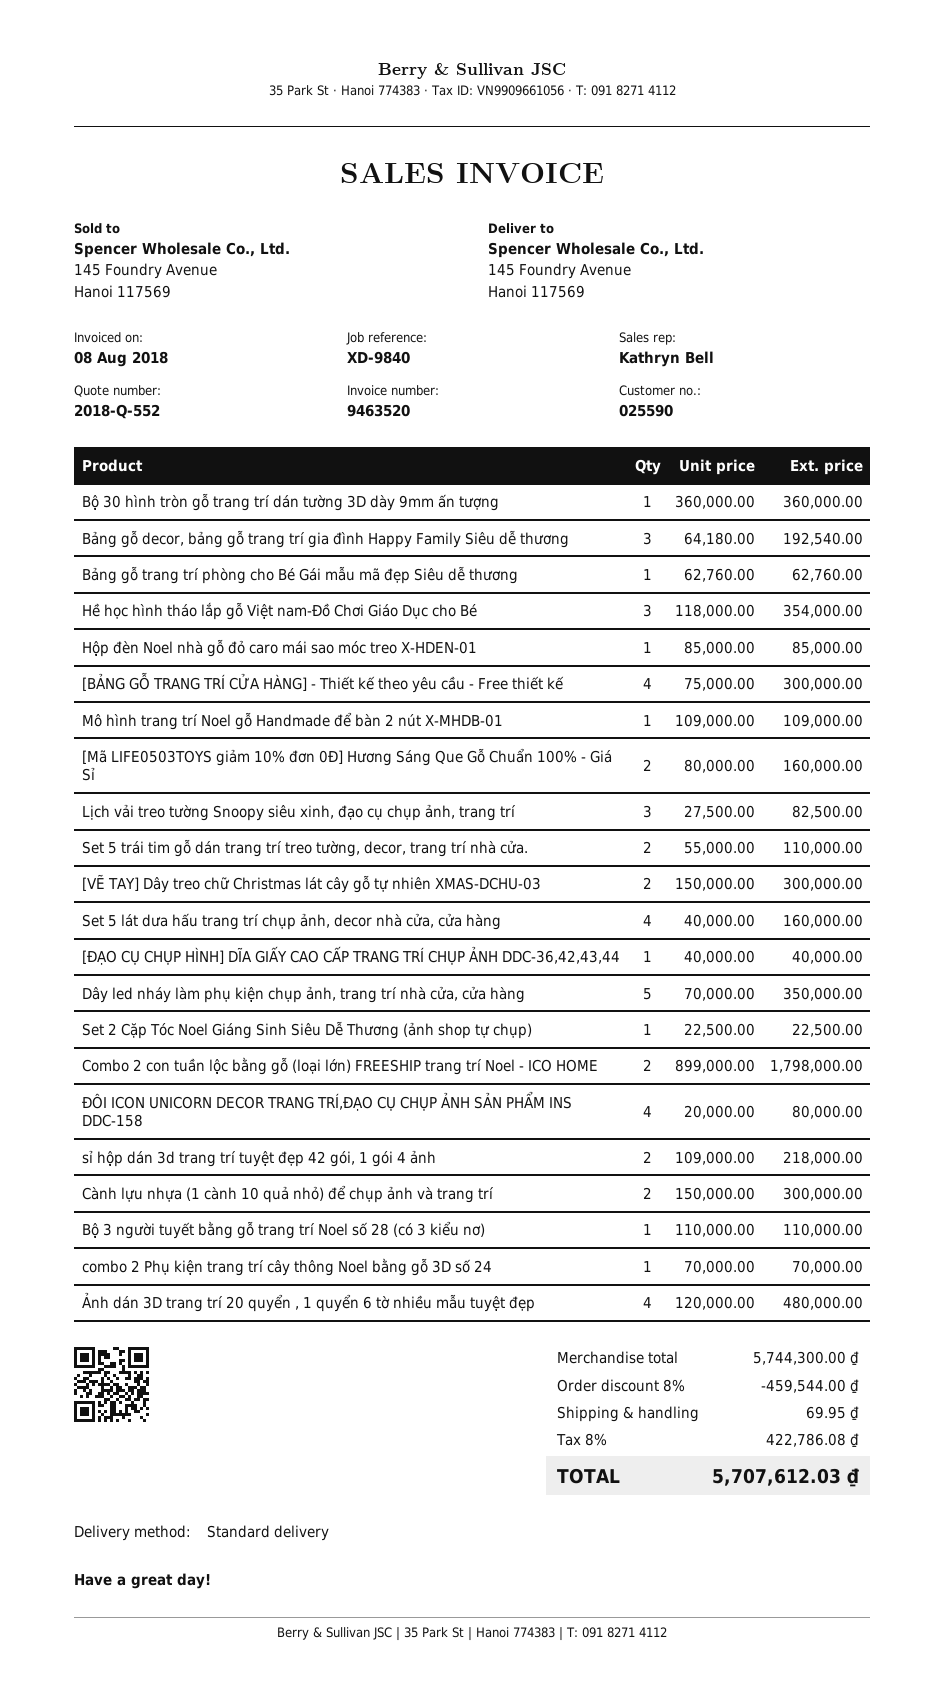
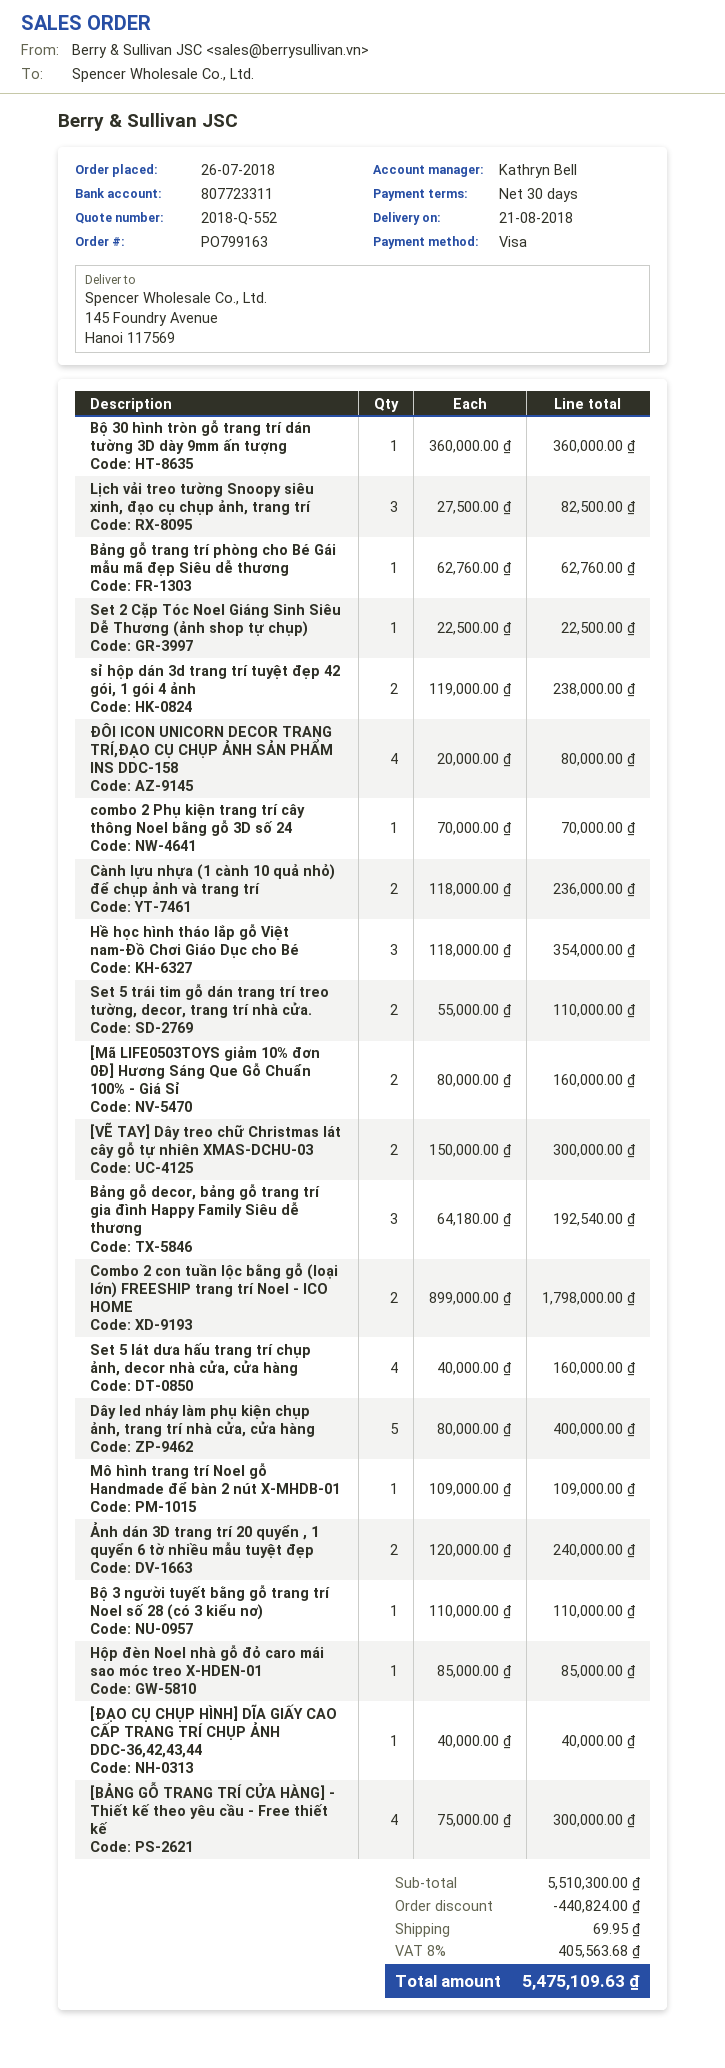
Dây led nháy làm phụ kiện chụp ảnh, trang trí nhà cửa, cửa hàng: 5 x 70000.00 = 350000.00 -> 5 x 80000.00 = 400000.00
sỉ hộp dán 3d trang trí tuyệt đẹp 42 gói, 1 gói 4 ảnh: 2 x 109000.00 = 218000.00 -> 2 x 119000.00 = 238000.00
Cành lựu nhựa (1 cành 10 quả nhỏ) để chụp ảnh và trang trí: 2 x 150000.00 = 300000.00 -> 2 x 118000.00 = 236000.00
Ảnh dán 3D trang trí 20 quyển , 1 quyển 6 tờ nhiều mẫu tuyệt đẹp: 4 x 120000.00 = 480000.00 -> 2 x 120000.00 = 240000.00
subtotal: 5744300.00 -> 5510300.00
discount: 459544.00 -> 440824.00
tax: 8% = 422786.08 -> 8% = 405563.68
total: 5707612.03 -> 5475109.63

